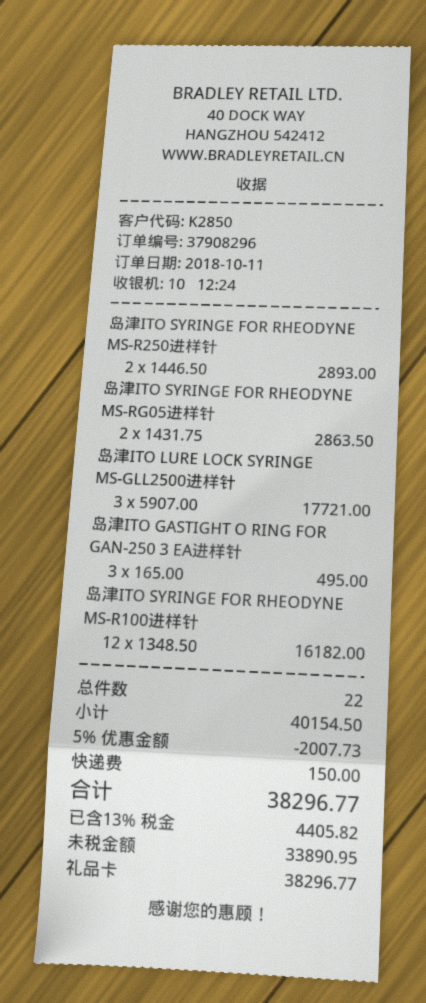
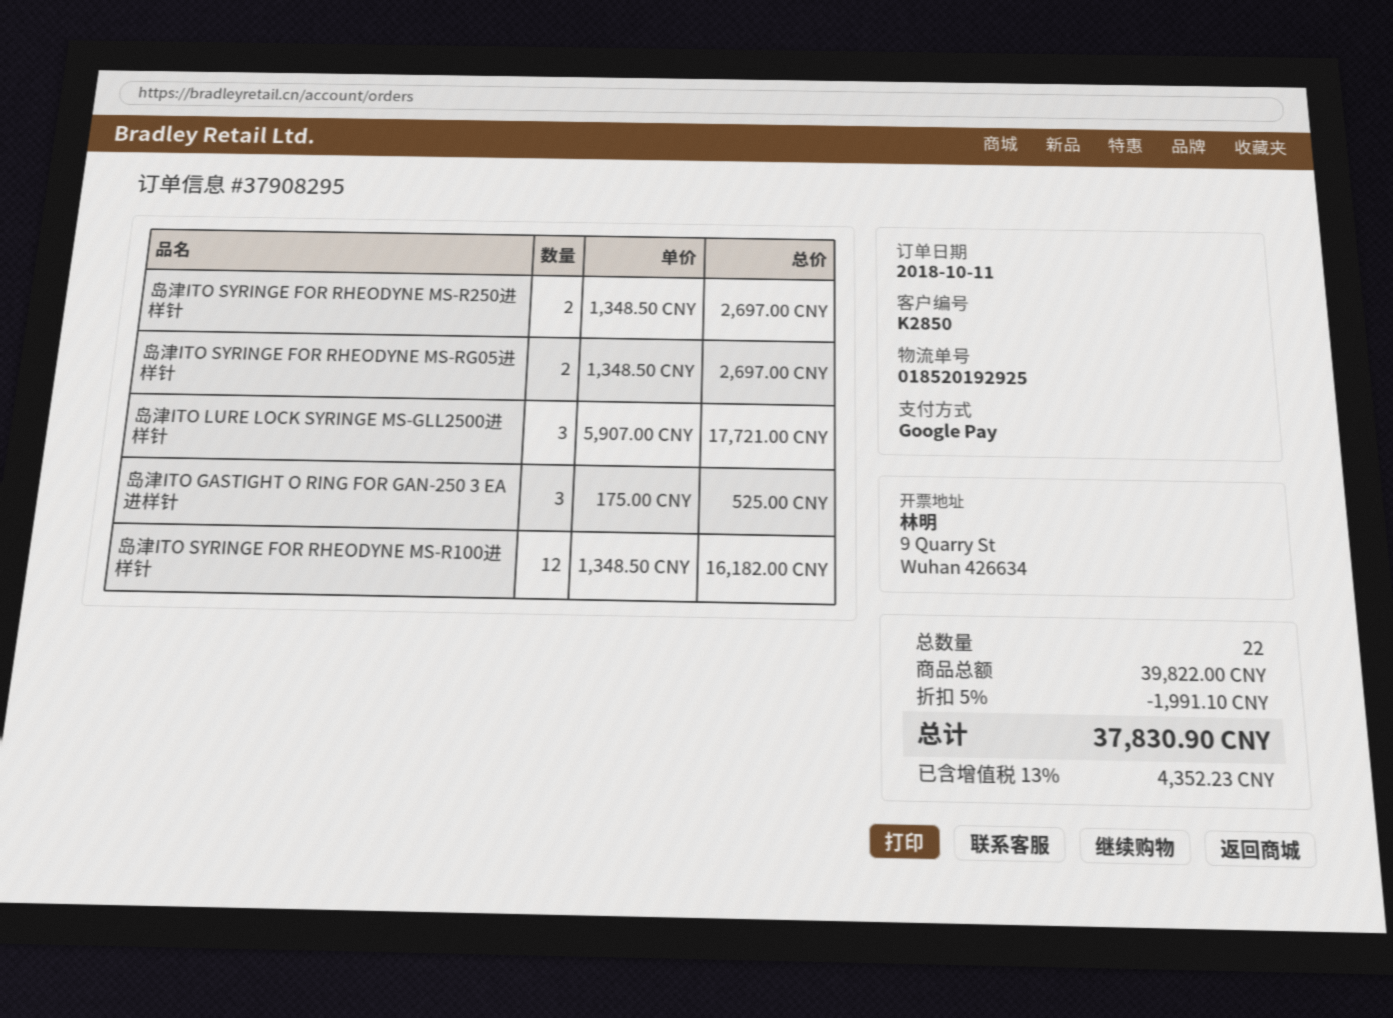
order number: 37908296 -> 37908295
payment method: gift card -> Google Pay
岛津ITO SYRINGE FOR RHEODYNE MS-R250进样针: 2 x 1446.50 = 2893.00 -> 2 x 1348.50 = 2697.00
岛津ITO SYRINGE FOR RHEODYNE MS-RG05进样针: 2 x 1431.75 = 2863.50 -> 2 x 1348.50 = 2697.00
岛津ITO GASTIGHT O RING FOR GAN-250 3 EA进样针: 3 x 165.00 = 495.00 -> 3 x 175.00 = 525.00
subtotal: 40154.50 -> 39822.00
discount: 5% = 2007.73 -> 5% = 1991.10
shipping: 150.00 -> none
tax: 13% = 4405.82 -> 13% = 4352.23
total: 38296.77 -> 37830.90

